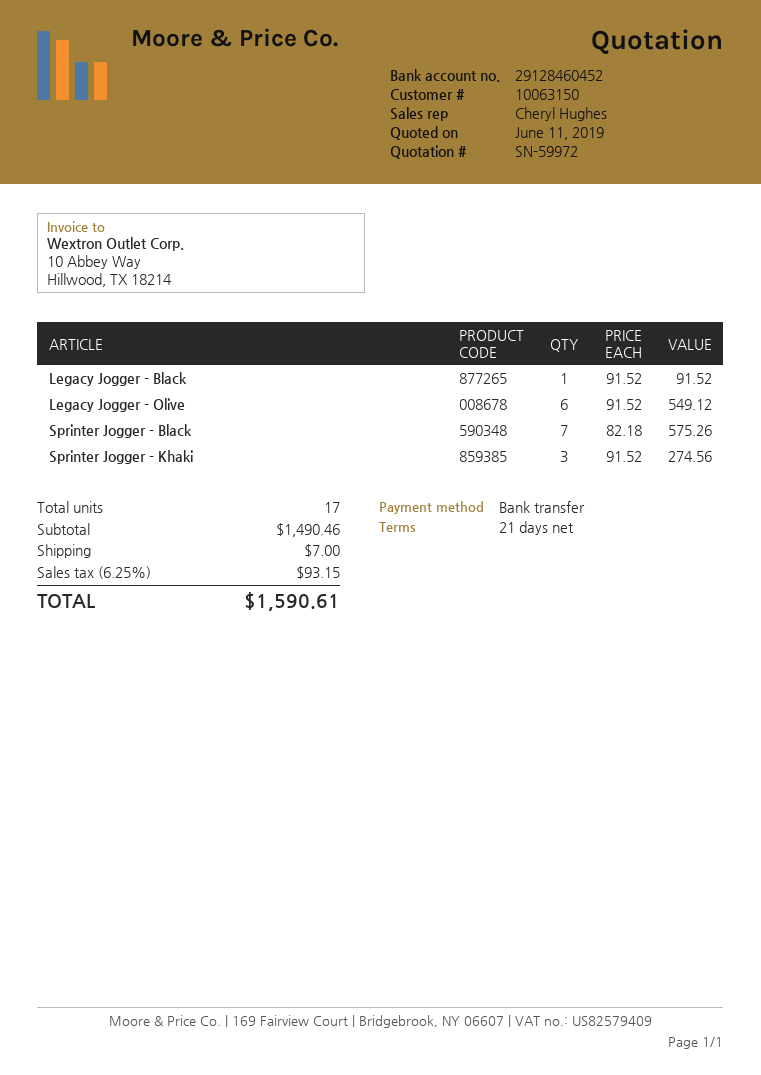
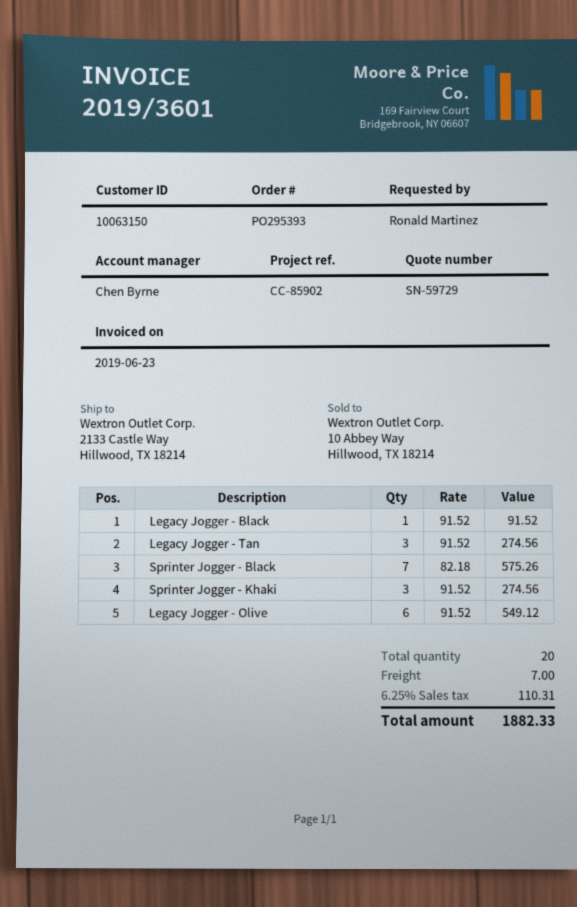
quote number: SN-59972 -> SN-59729
sales rep: Cheryl Hughes -> Chen Byrne
Legacy Jogger - Tan: none -> 3 x 91.52 = 274.56
total quantity: 17 -> 20
tax: 6.25% = 93.15 -> 6.25% = 110.31
total: 1590.61 -> 1882.33

